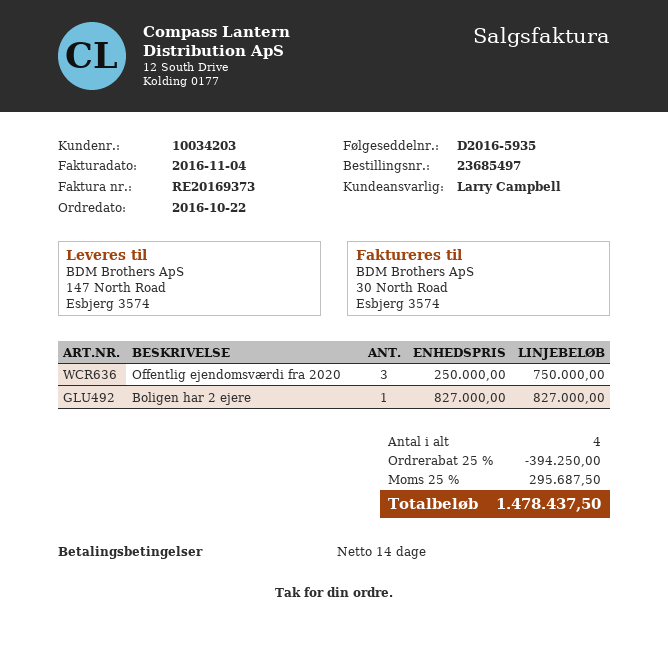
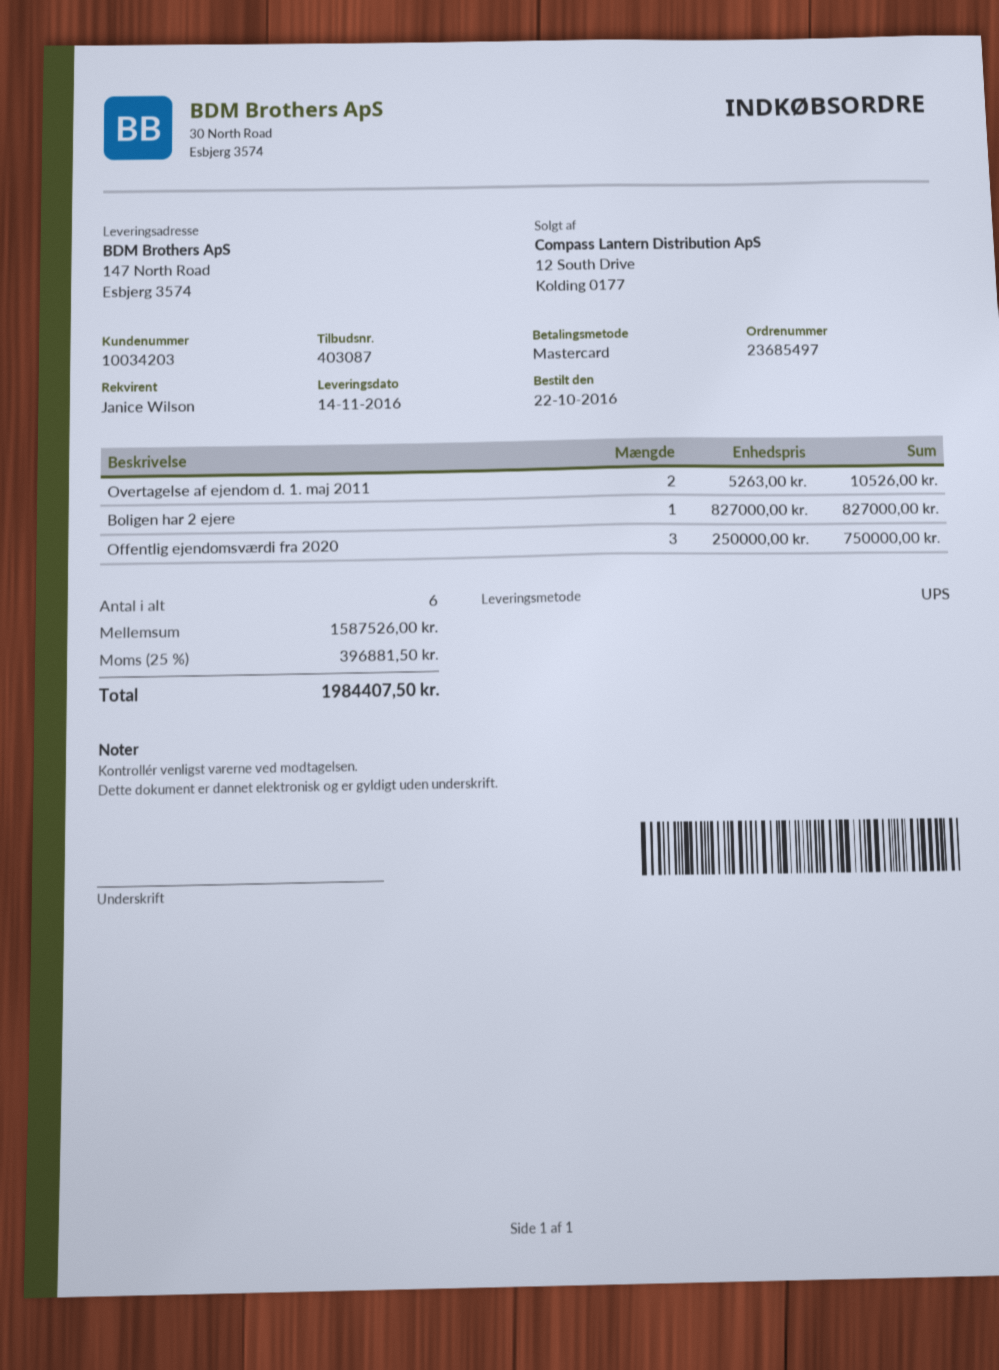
Overtagelse af ejendom d. 1. maj 2011: none -> 2 x 5263.00 = 10526.00
total quantity: 4 -> 6
discount: 25% = 394250.00 -> none
tax: 25% = 295687.50 -> 25% = 396881.50
total: 1478437.50 -> 1984407.50

